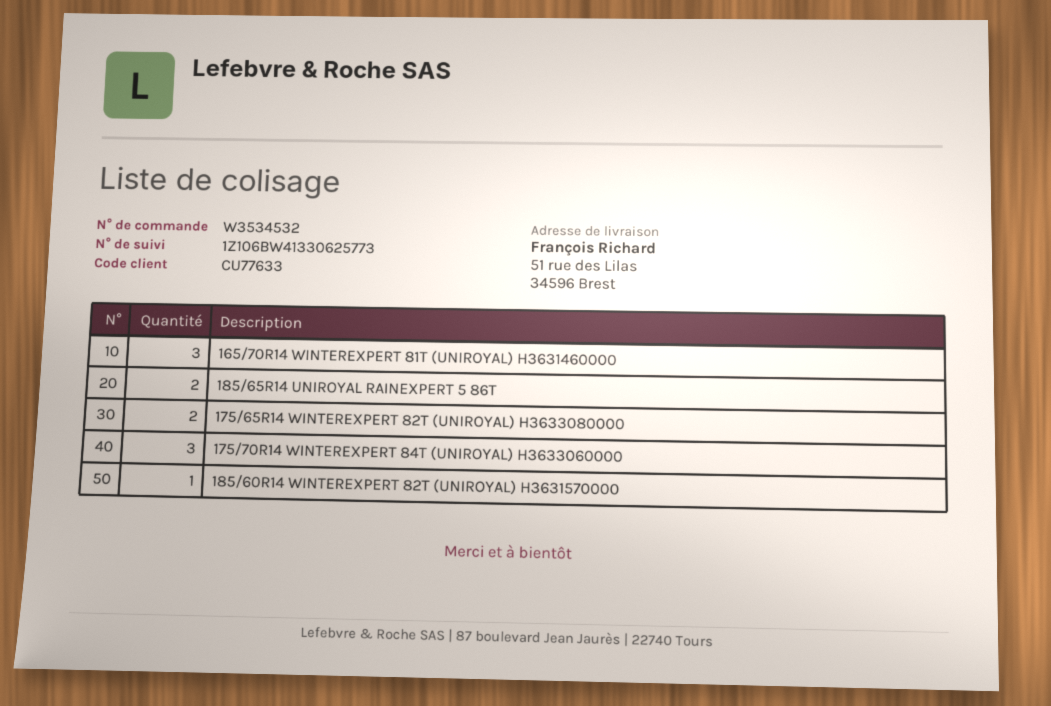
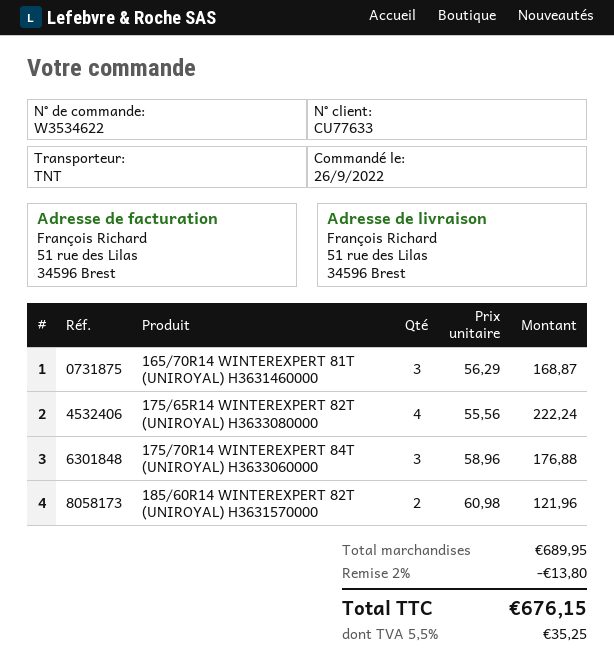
order number: W3534532 -> W3534622
185/65R14 UNIROYAL RAINEXPERT 5 86T: 2 -> none
175/65R14 WINTEREXPERT 82T (UNIROYAL) H3633080000: 2 -> 4
185/60R14 WINTEREXPERT 82T (UNIROYAL) H3631570000: 1 -> 2

